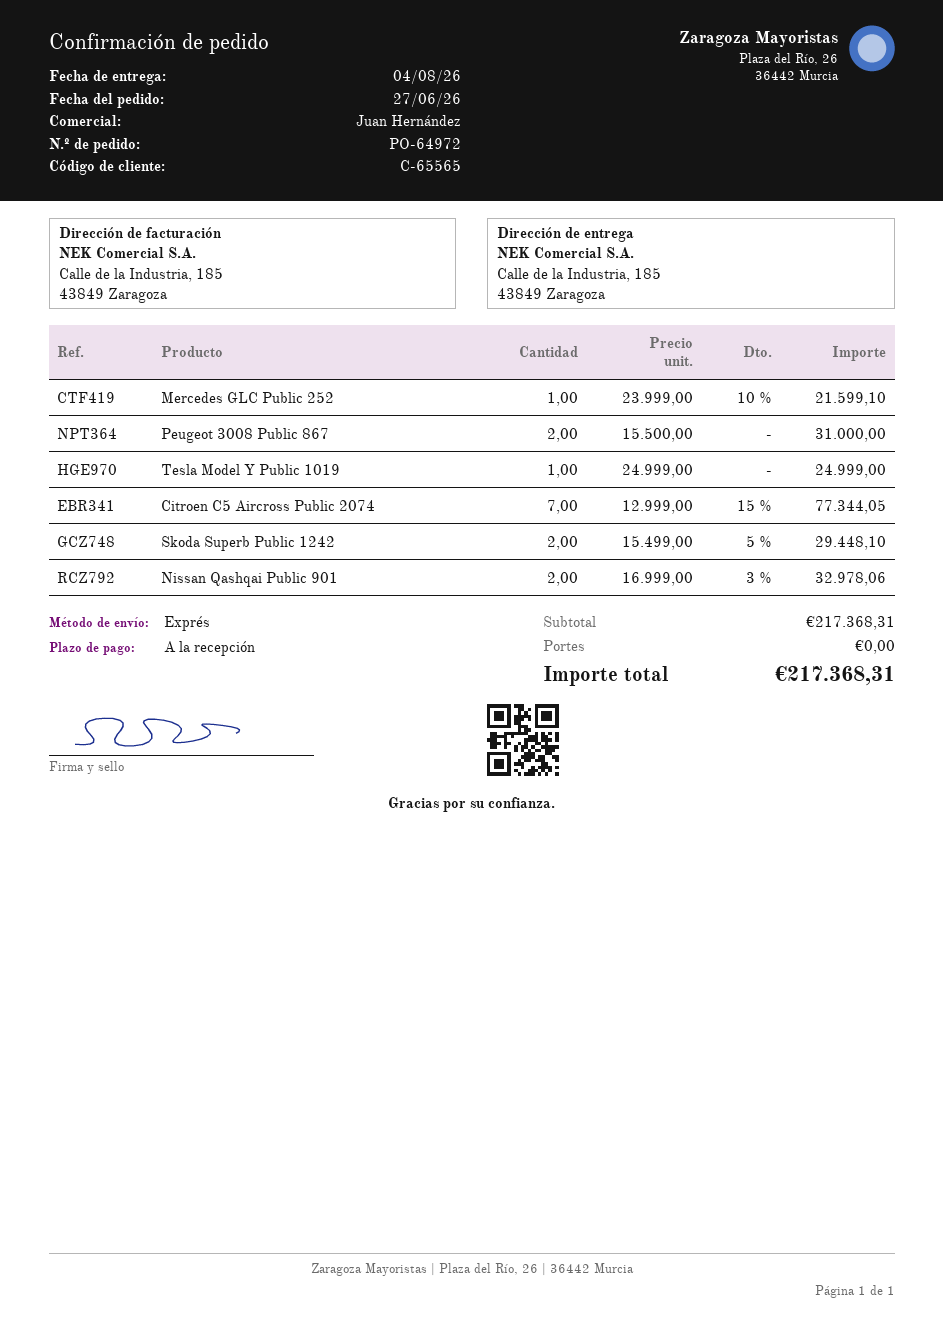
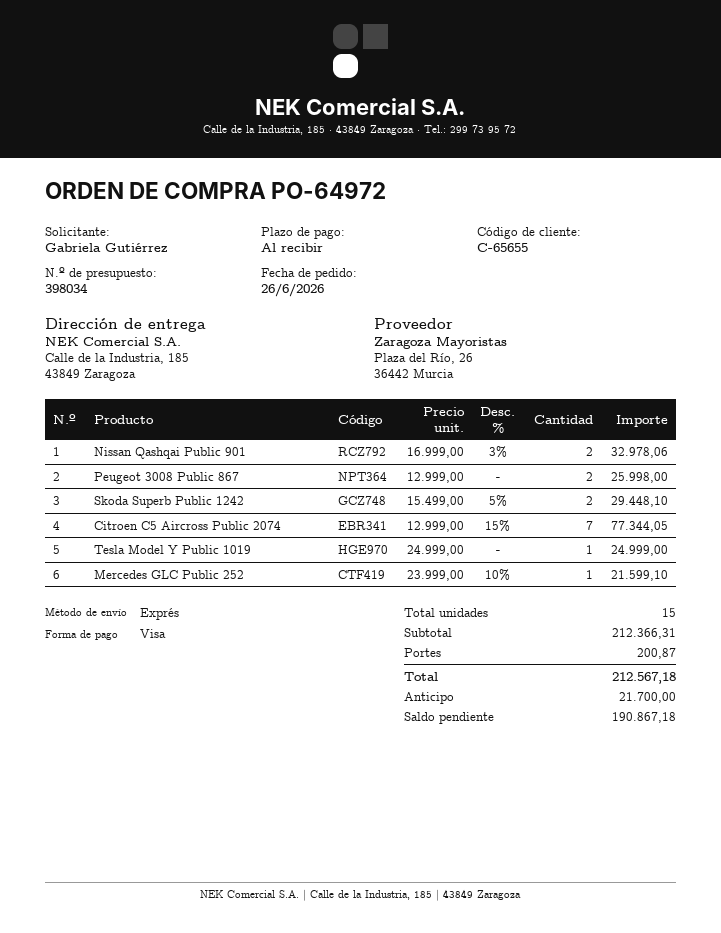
order date: 2026-06-27 -> 2026-06-26
customer number: C-65565 -> C-65655
Peugeot 3008 Public 867: 2 x 15500.00 = 31000.00 -> 2 x 12999.00 = 25998.00
subtotal: 217368.31 -> 212366.31
shipping: 0.00 -> 200.87
total: 217368.31 -> 212567.18

